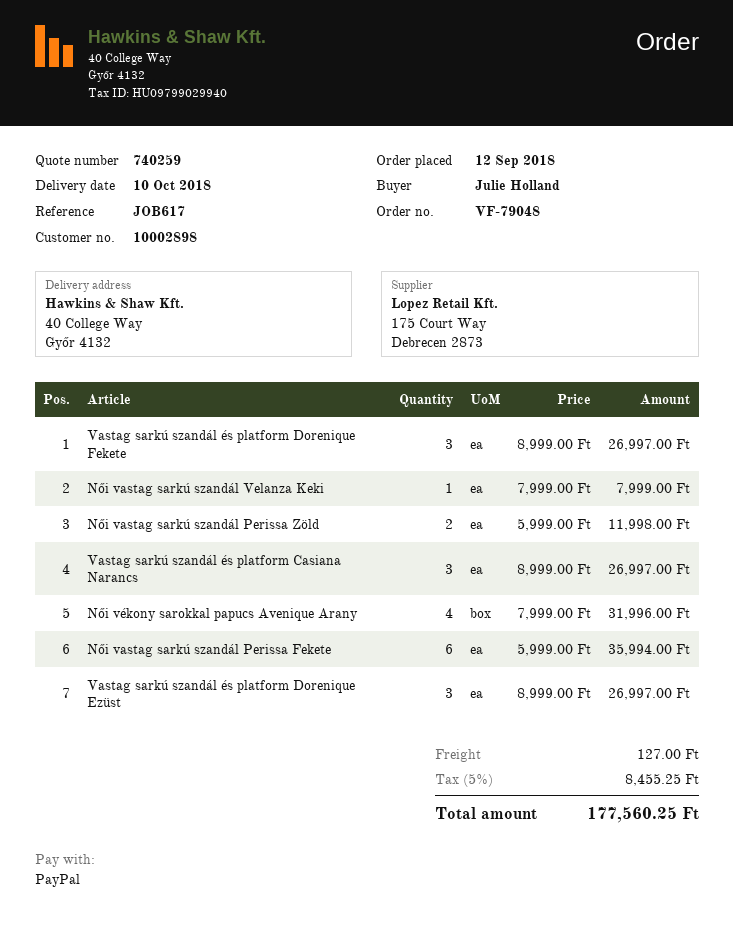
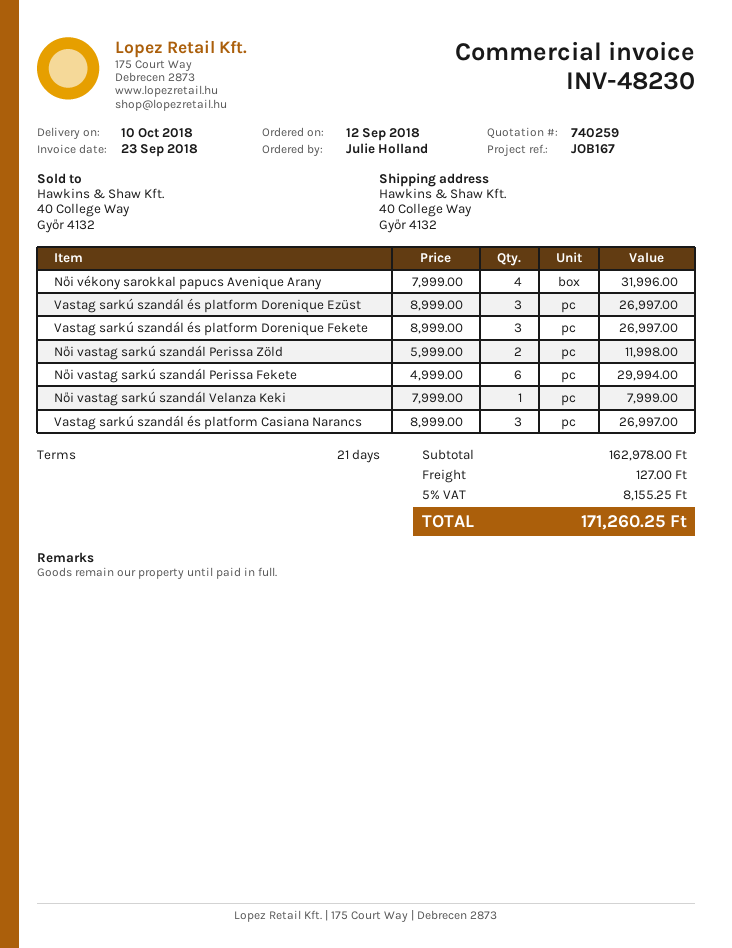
reference: JOB617 -> JOB167
Női vastag sarkú szandál Perissa Fekete: 6 x 5999.00 = 35994.00 -> 6 x 4999.00 = 29994.00
tax: 5% = 8455.25 -> 5% = 8155.25
total: 177560.25 -> 171260.25

